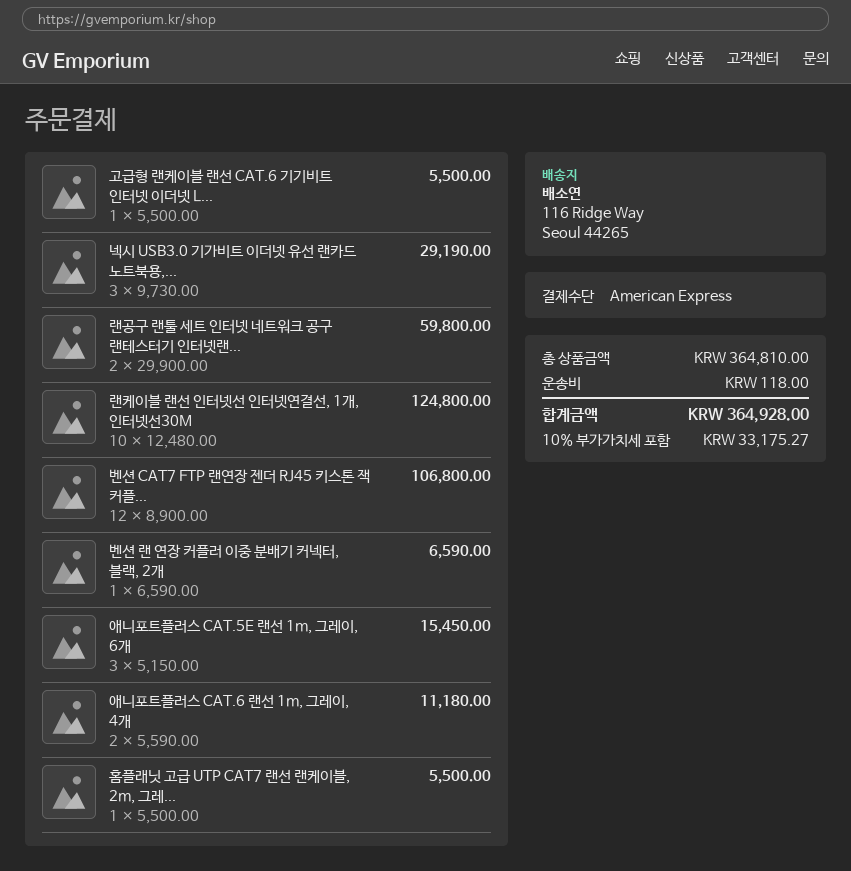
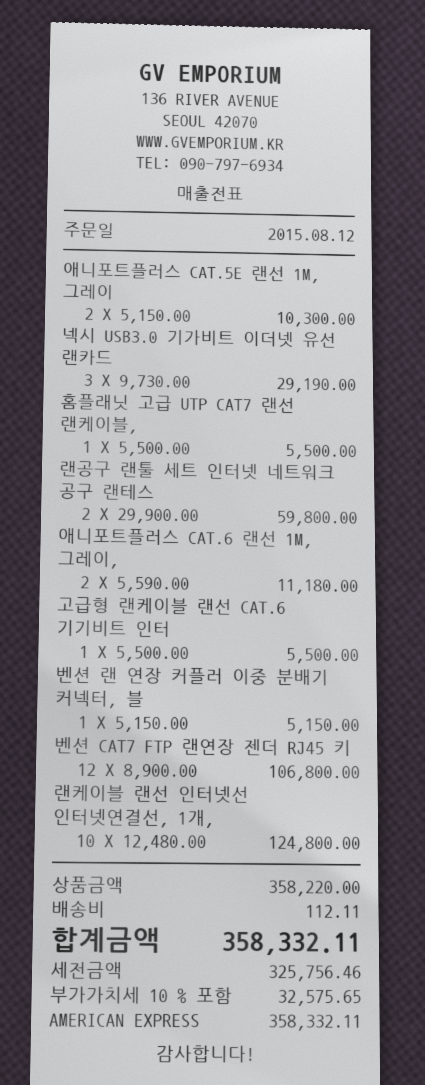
벤션 랜 연장 커플러 이중 분배기 커넥터, 블랙, 2개: 1 x 6590.00 = 6590.00 -> 1 x 5150.00 = 5150.00
애니포트플러스 CAT.5E 랜선 1m, 그레이, 6개: 3 x 5150.00 = 15450.00 -> 2 x 5150.00 = 10300.00
subtotal: 364810.00 -> 358220.00
shipping: 118.00 -> 112.11
tax: 10% = 33175.27 -> 10% = 32575.65
total: 364928.00 -> 358332.11

